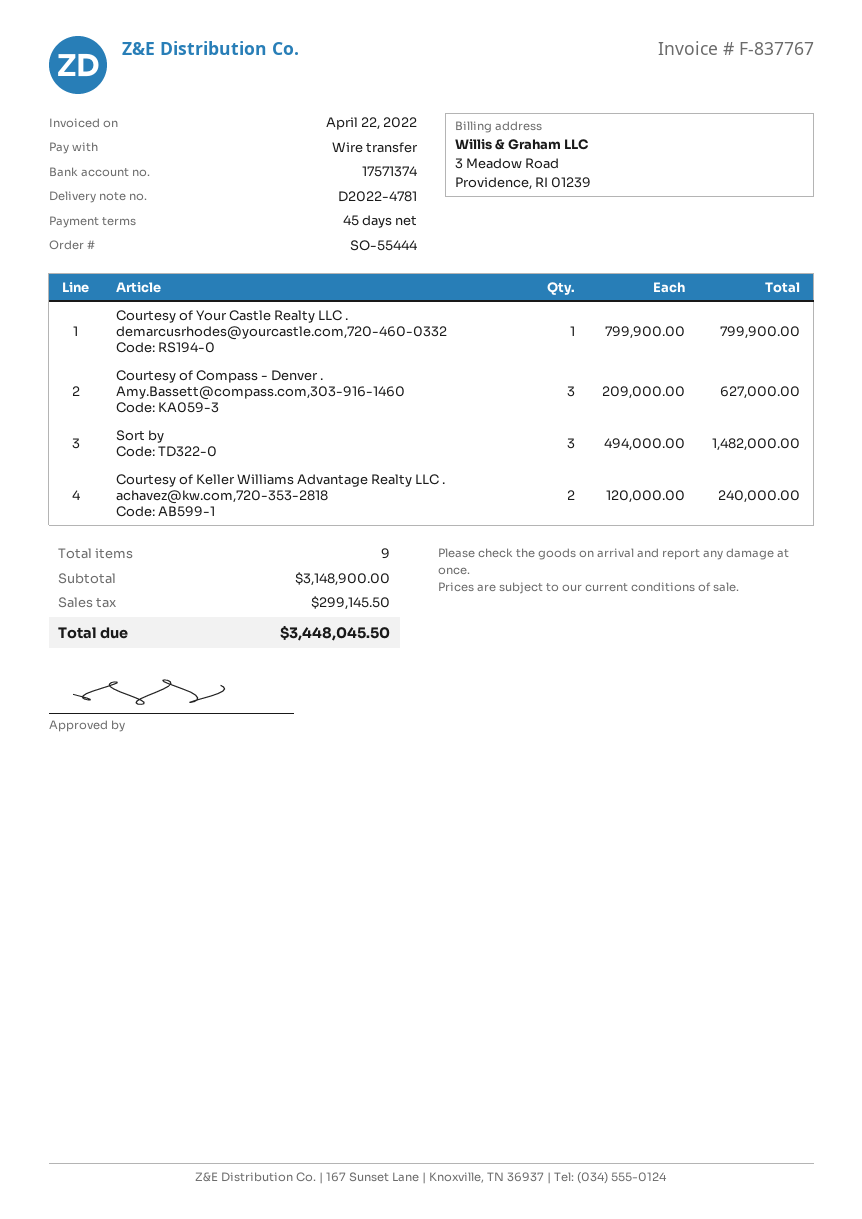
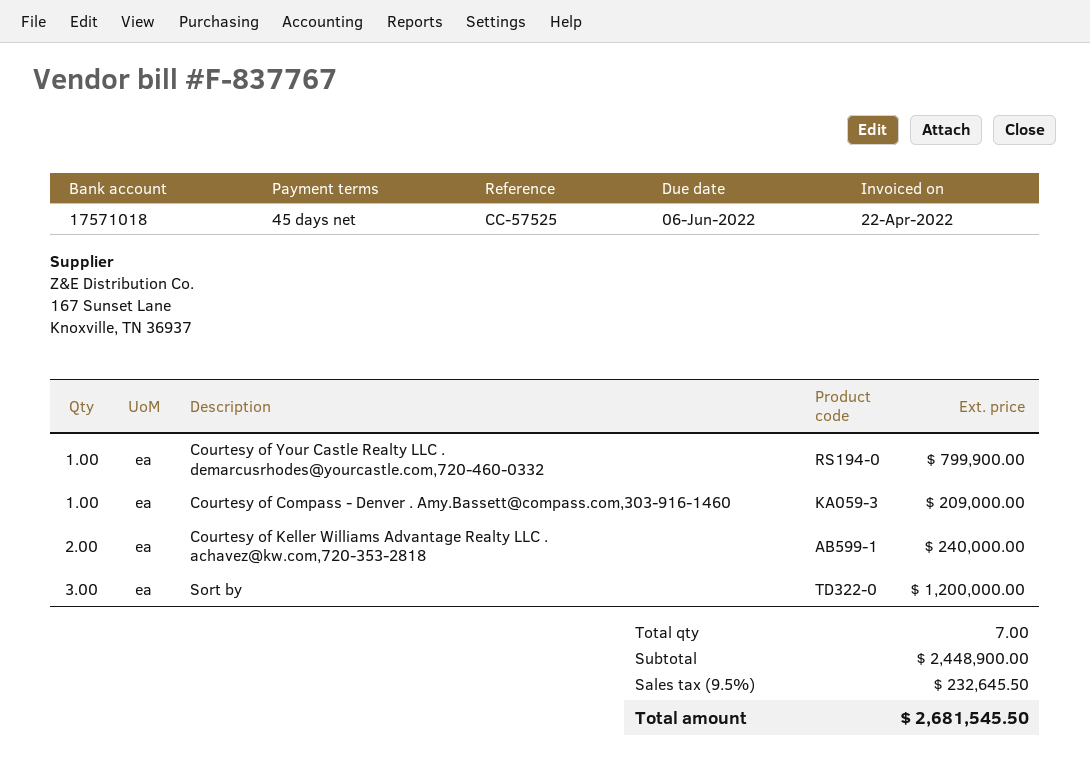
bank account: 17571374 -> 17571018
Courtesy of Compass - Denver . Amy.Bassett@compass.com,303-916-1460: 3 for 627000.00 -> 1 for 209000.00
Sort by: 3 for 1482000.00 -> 3 for 1200000.00
total quantity: 9 -> 7
subtotal: 3148900.00 -> 2448900.00
tax: 299145.50 -> 232645.50
total: 3448045.50 -> 2681545.50

